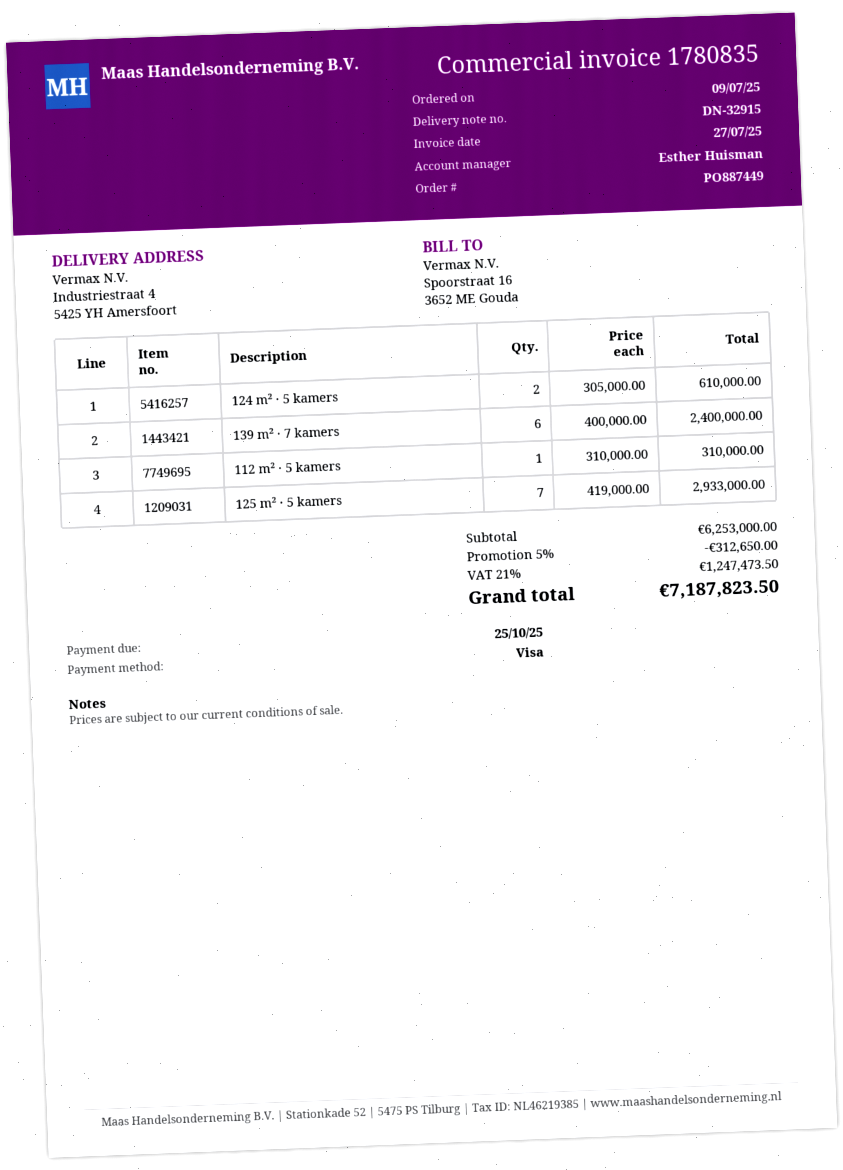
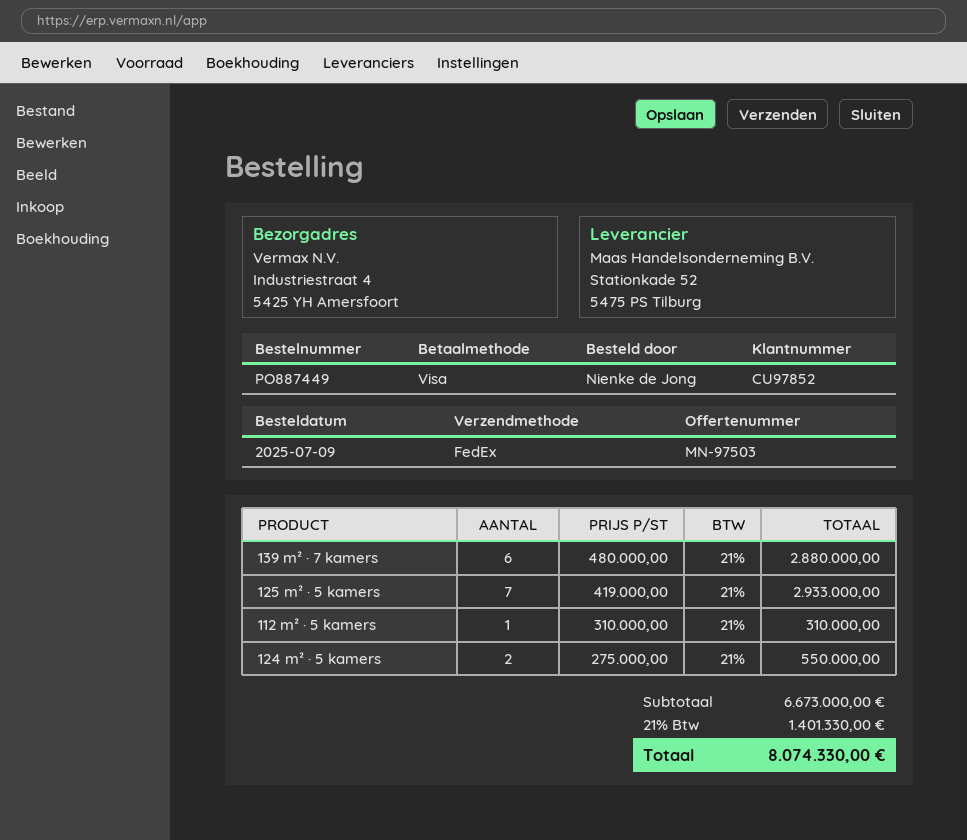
124 m² · 5 kamers: 2 x 305000.00 = 610000.00 -> 2 x 275000.00 = 550000.00
139 m² · 7 kamers: 6 x 400000.00 = 2400000.00 -> 6 x 480000.00 = 2880000.00
subtotal: 6253000.00 -> 6673000.00
discount: 5% = 312650.00 -> none
tax: 21% = 1247473.50 -> 21% = 1401330.00
total: 7187823.50 -> 8074330.00

